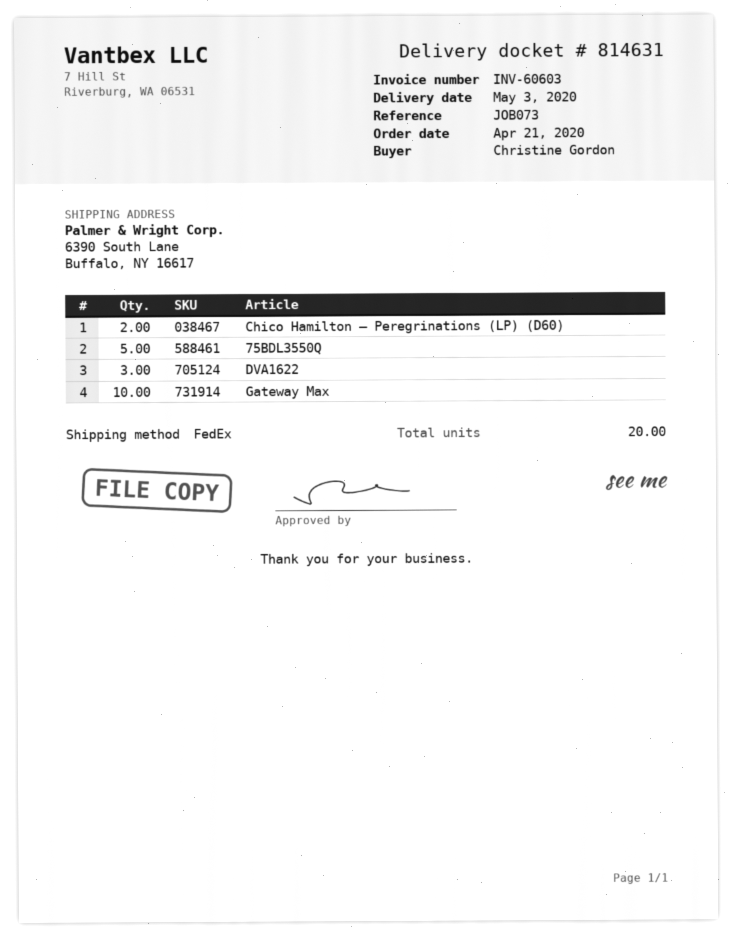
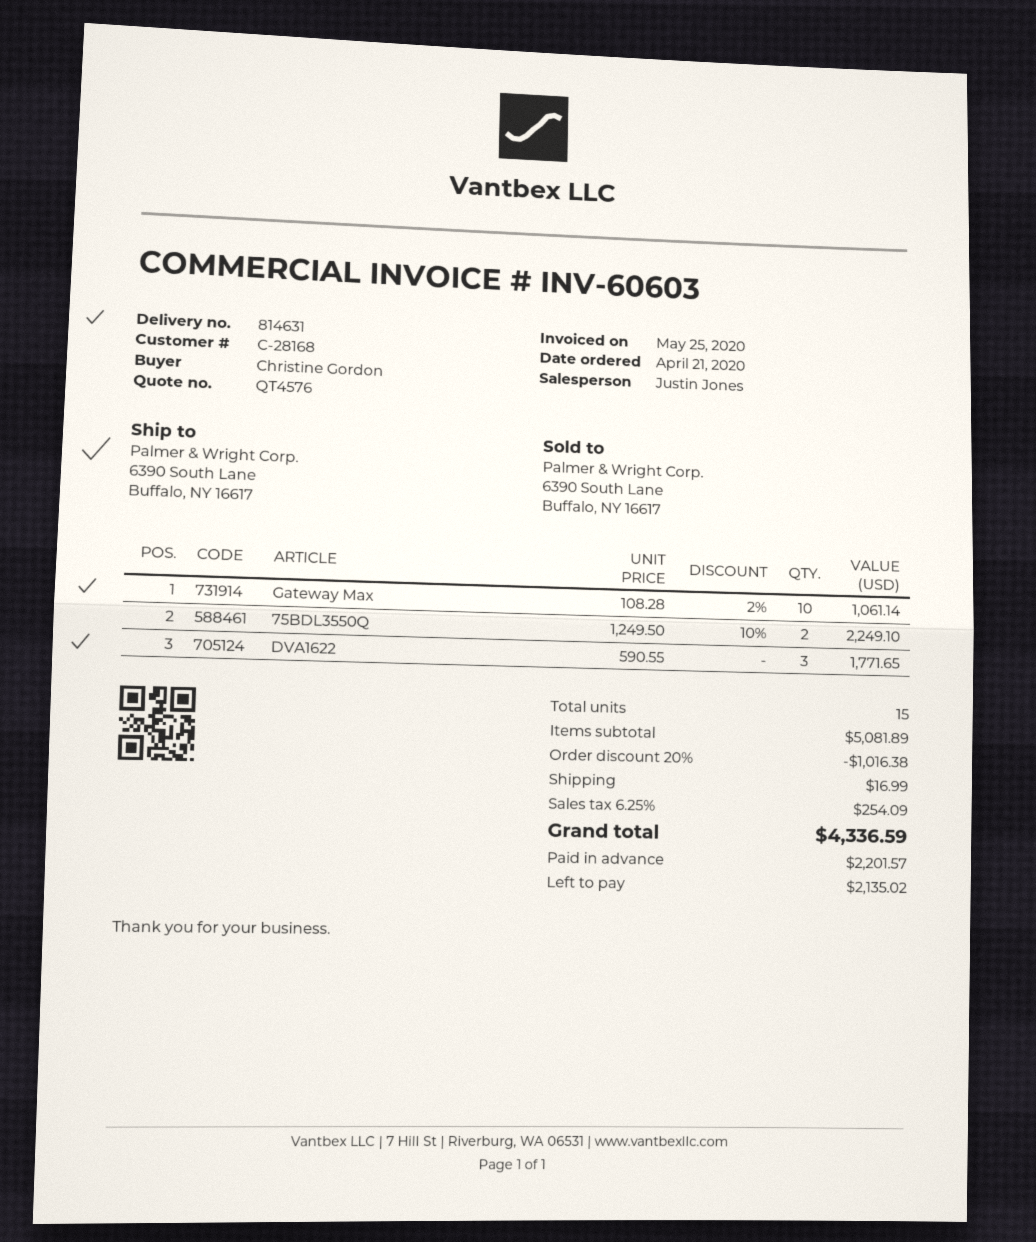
Chico Hamilton – Peregrinations (LP) (D60): 2 -> none
75BDL3550Q: 5 -> 2
total quantity: 20 -> 15

